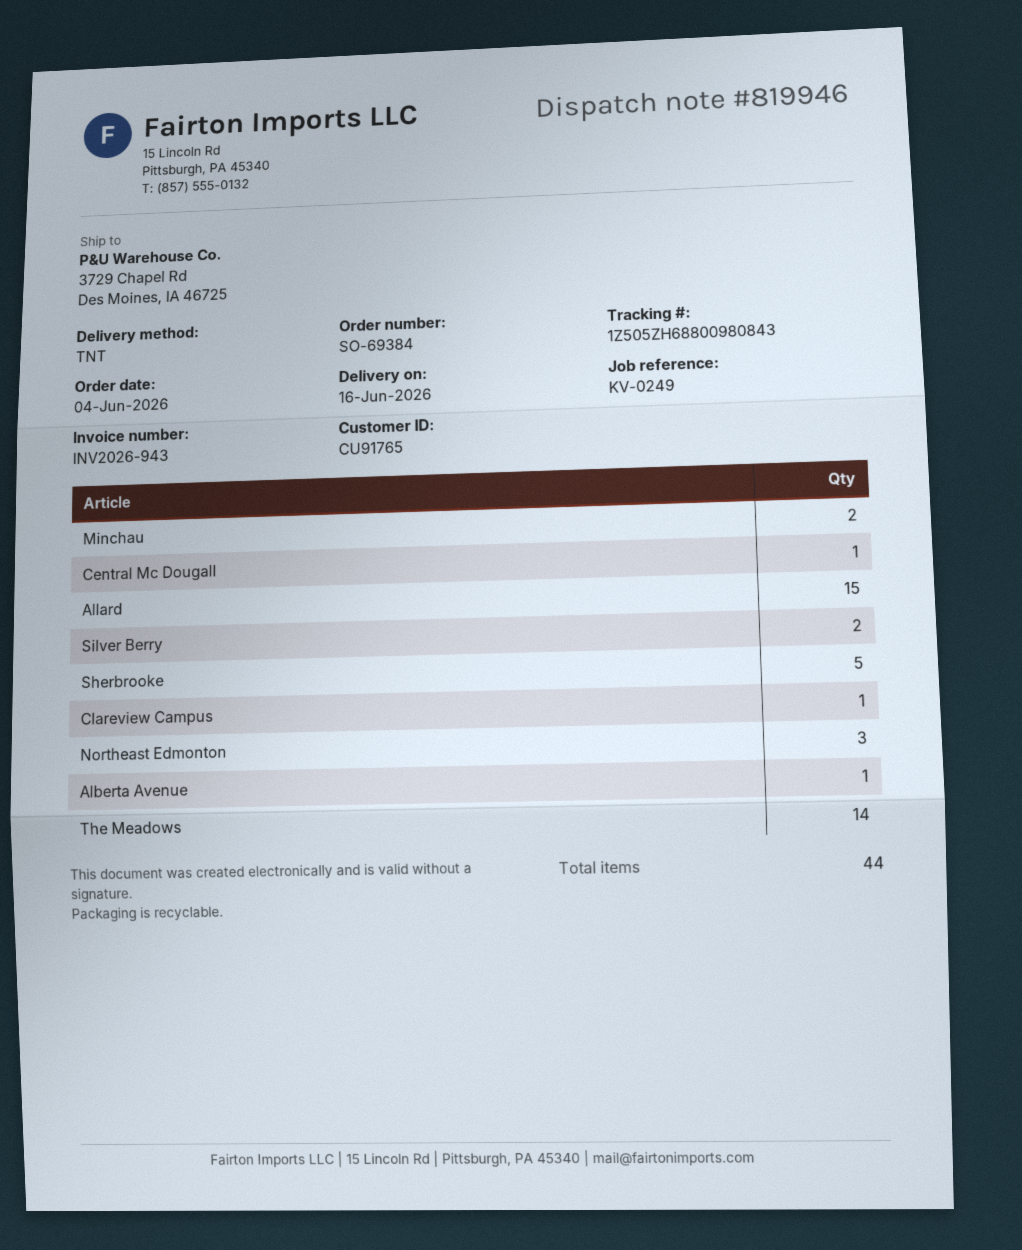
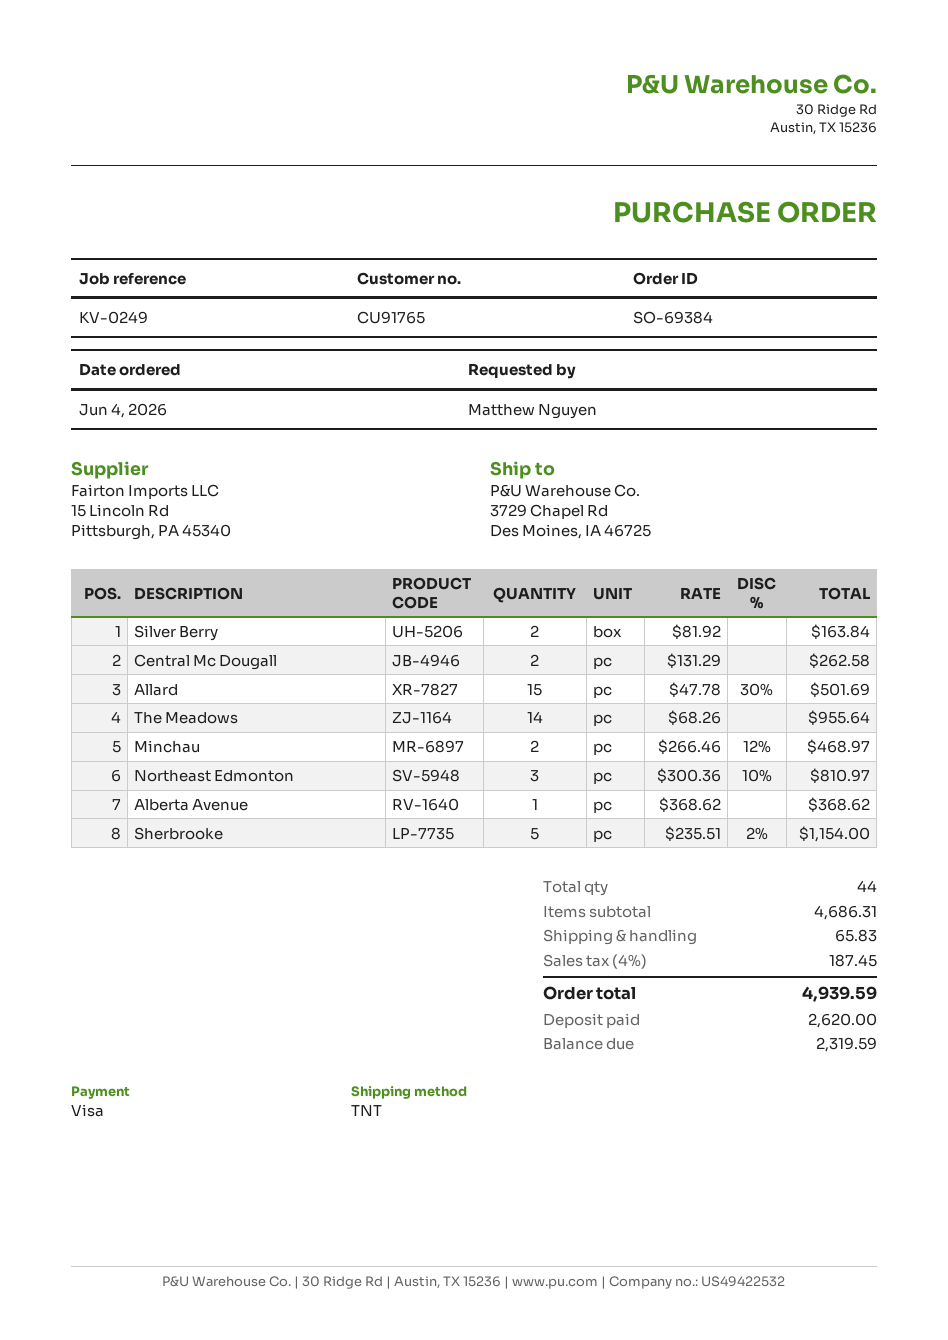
Central Mc Dougall: 1 -> 2
Clareview Campus: 1 -> none

